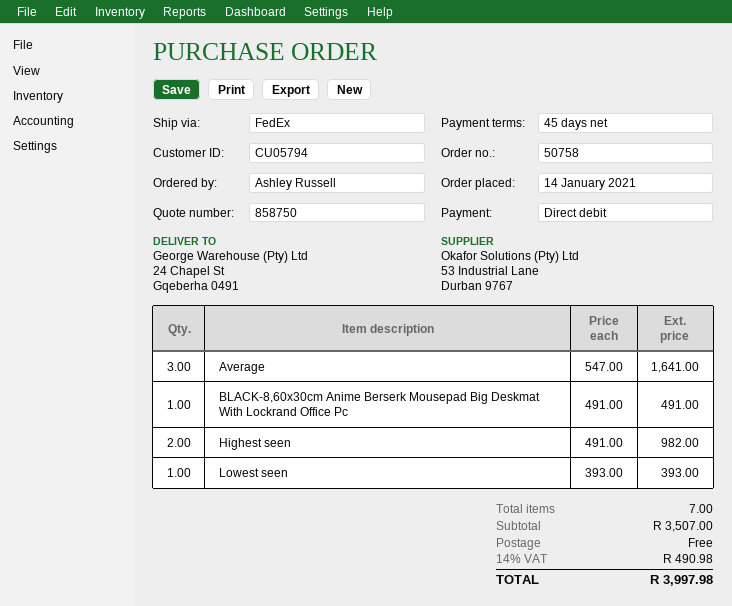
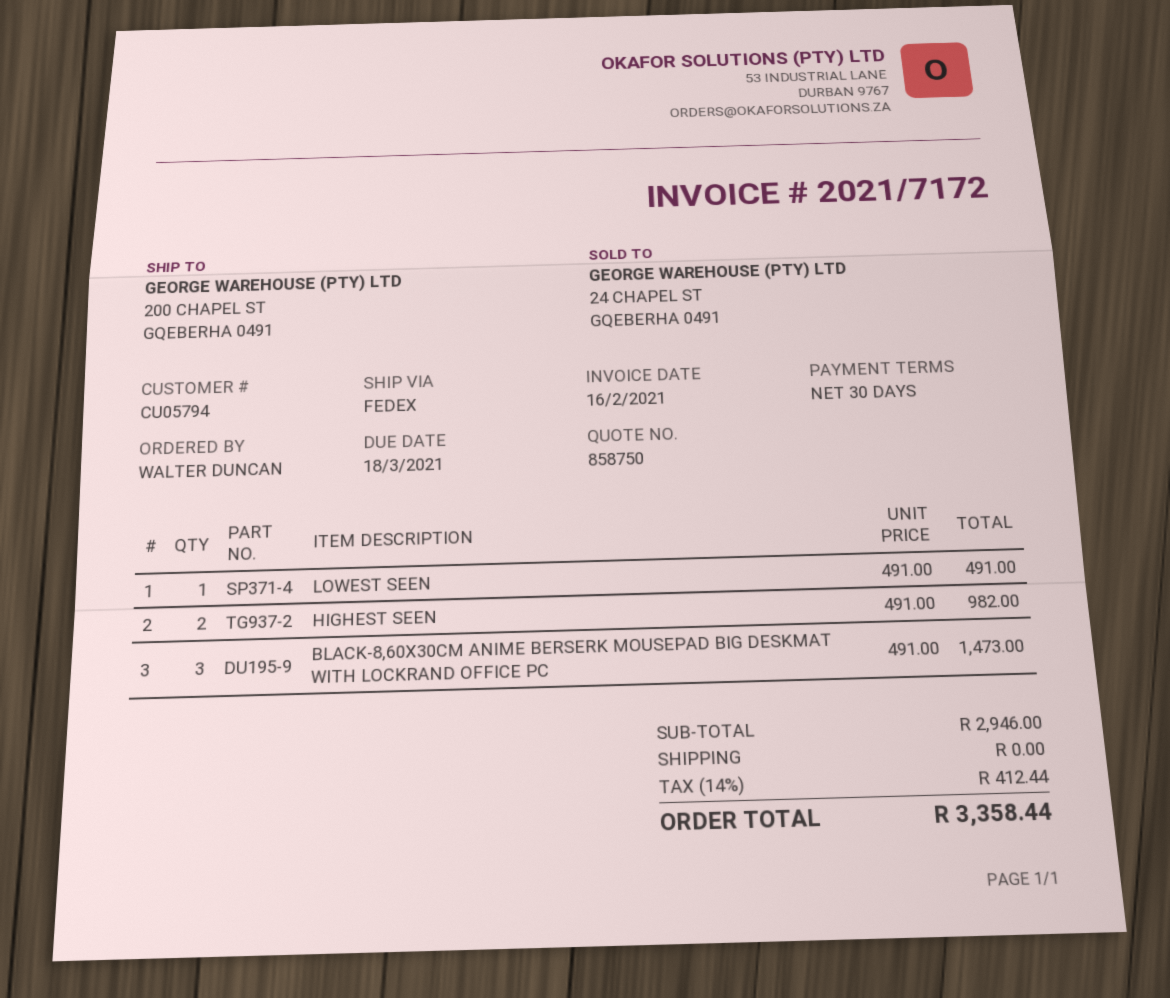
payment terms: 45 days -> 30 days
ordered by: Ashley Russell -> WALTER DUNCAN
ship to: 24 Chapel St, Gqeberha 0491 -> 200 CHAPEL ST, GQEBERHA 0491
Average: 3 x 547.00 = 1641.00 -> none
BLACK-8,60x30cm Anime Berserk Mousepad Big Deskmat With Lockrand Office Pc: 1 x 491.00 = 491.00 -> 3 x 491.00 = 1473.00
Lowest seen: 1 x 393.00 = 393.00 -> 1 x 491.00 = 491.00
subtotal: 3507.00 -> 2946.00
tax: 14% = 490.98 -> 14% = 412.44
total: 3997.98 -> 3358.44

